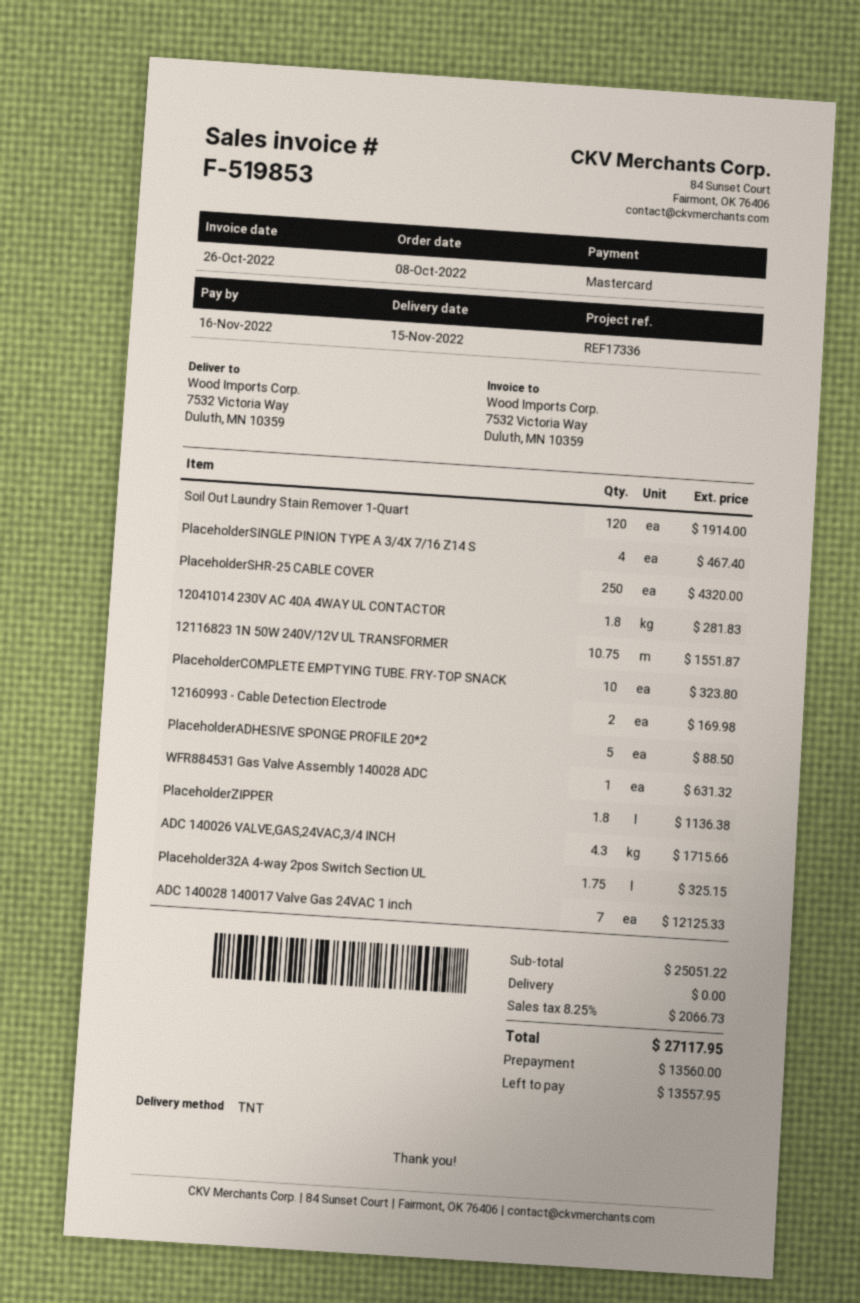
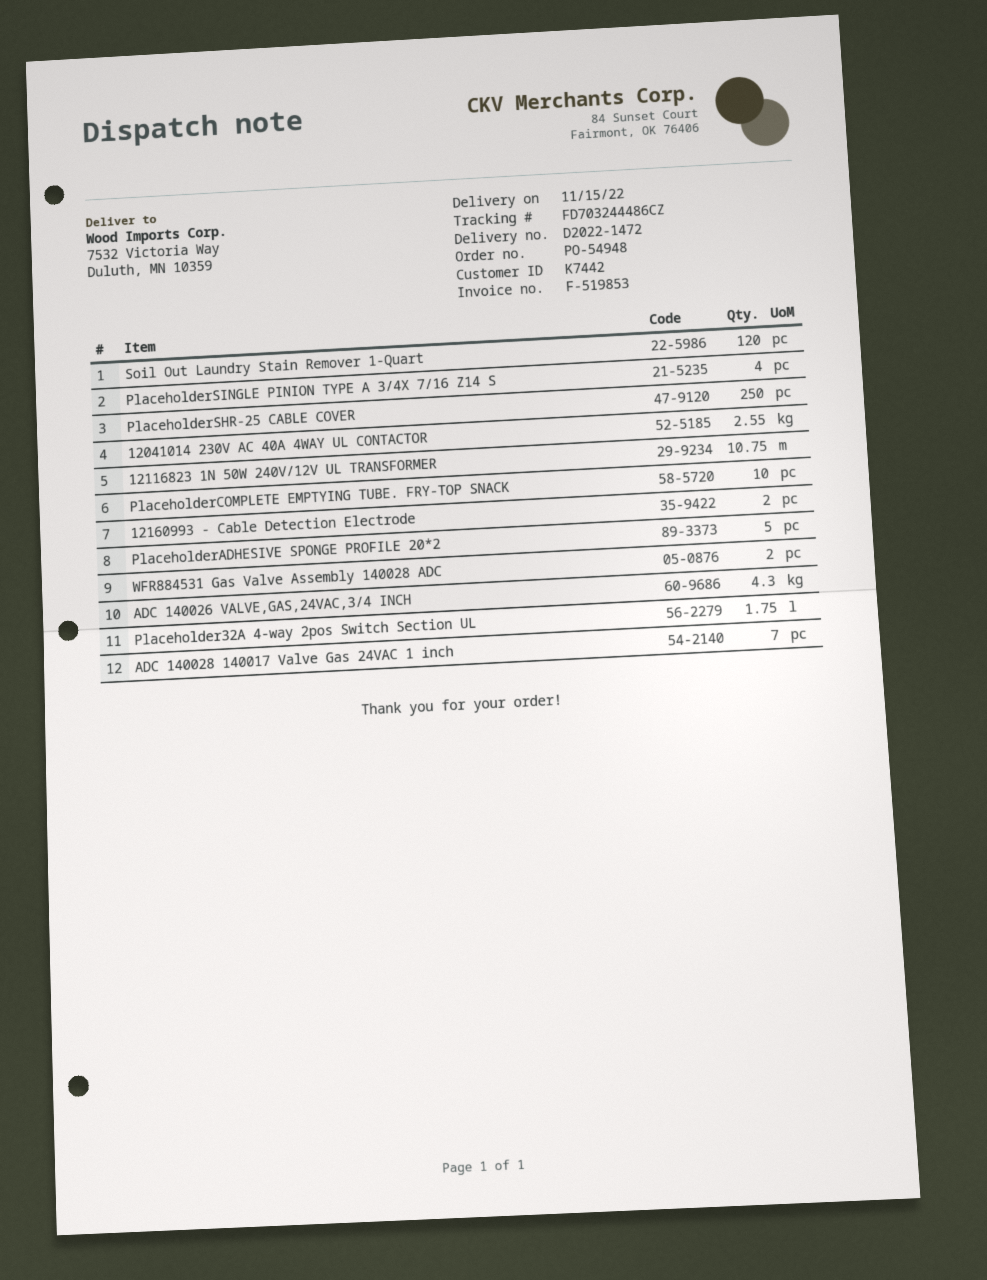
12041014 230V AC 40A 4WAY UL CONTACTOR: 1.8 -> 2.55
WFR884531 Gas Valve Assembly 140028 ADC: 1 -> 2
PlaceholderZIPPER: 1.8 -> none

